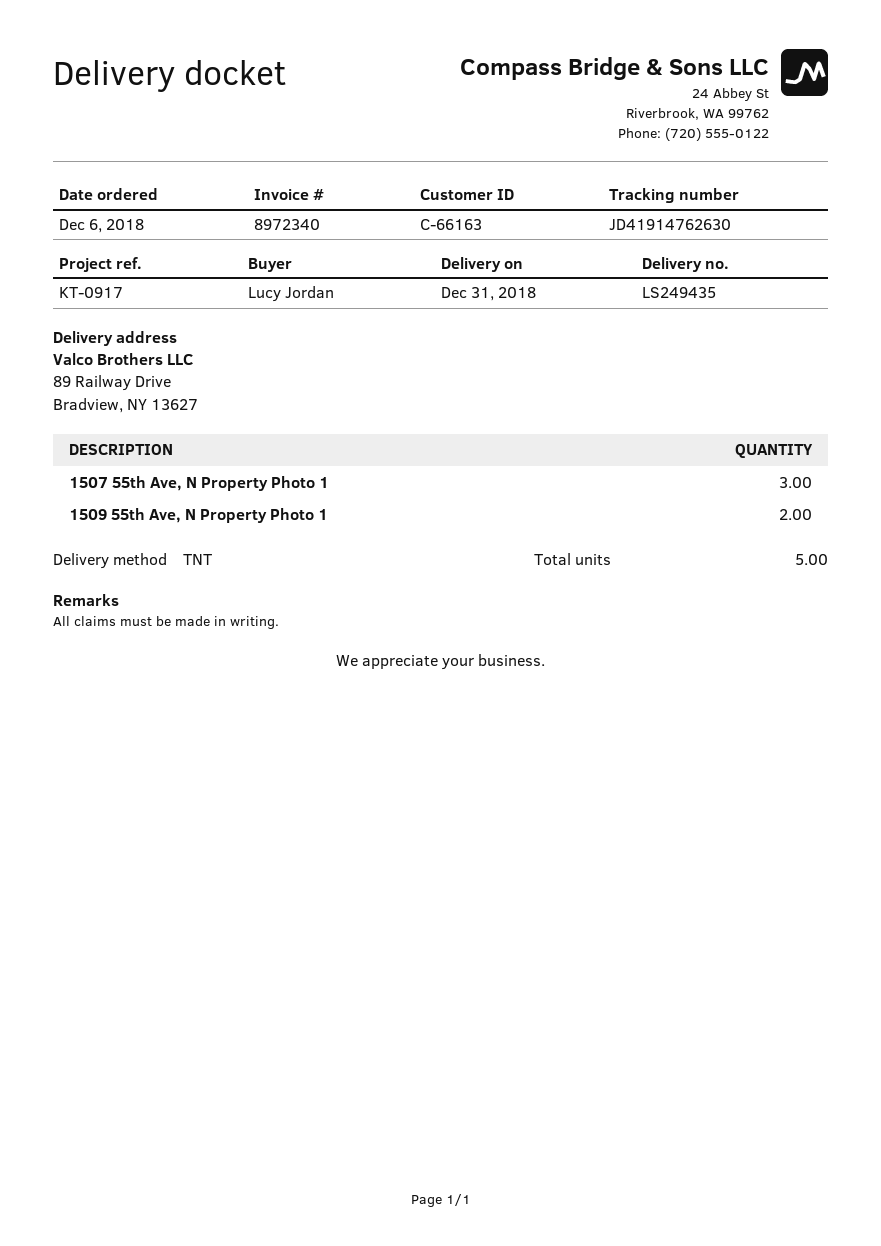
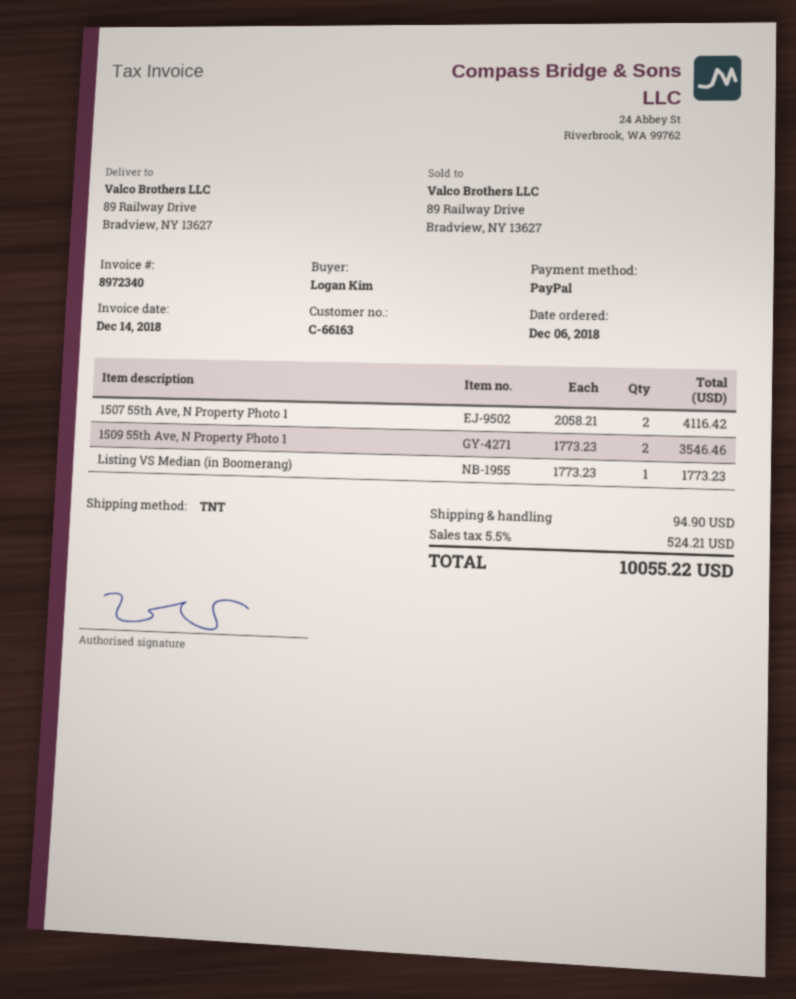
ordered by: Lucy Jordan -> Logan Kim
1507 55th Ave, N Property Photo 1: 3 -> 2
Listing VS Median (in Boomerang): none -> 1

